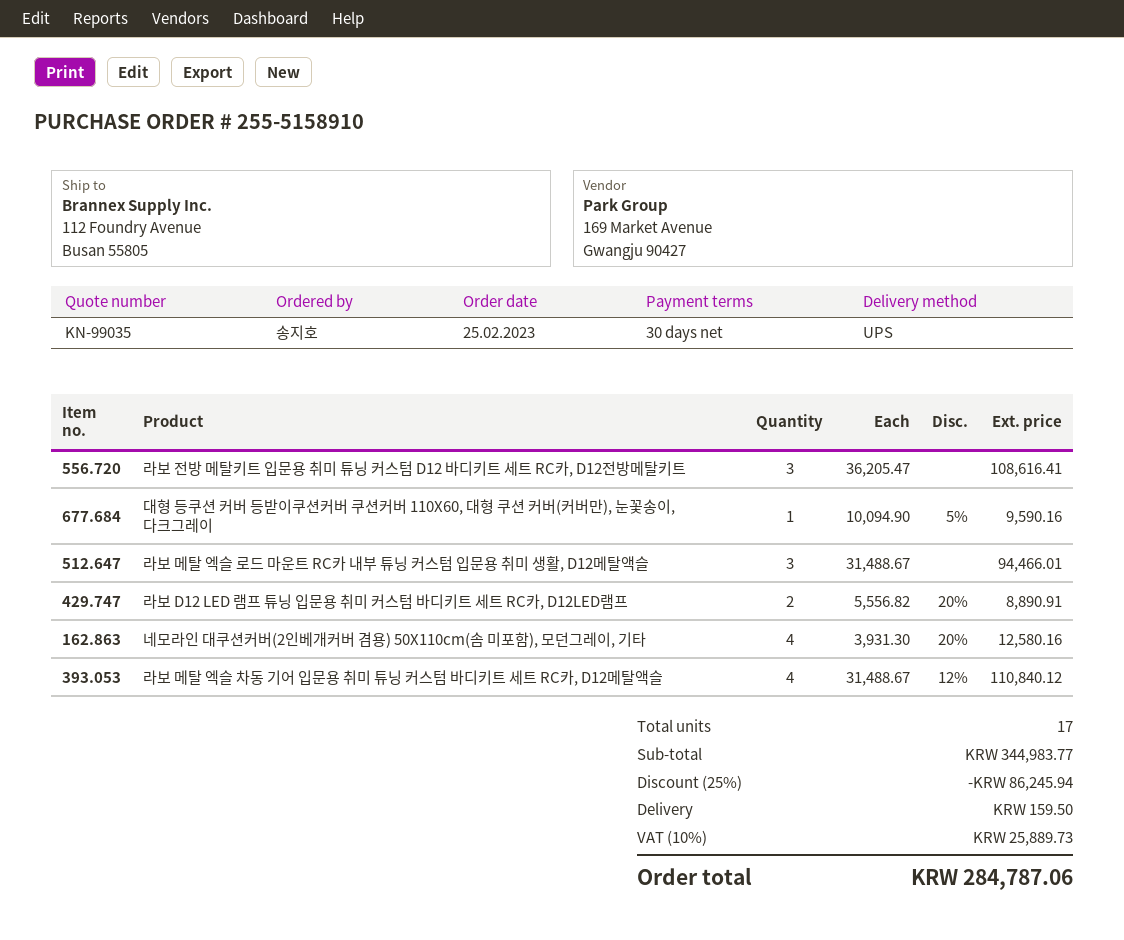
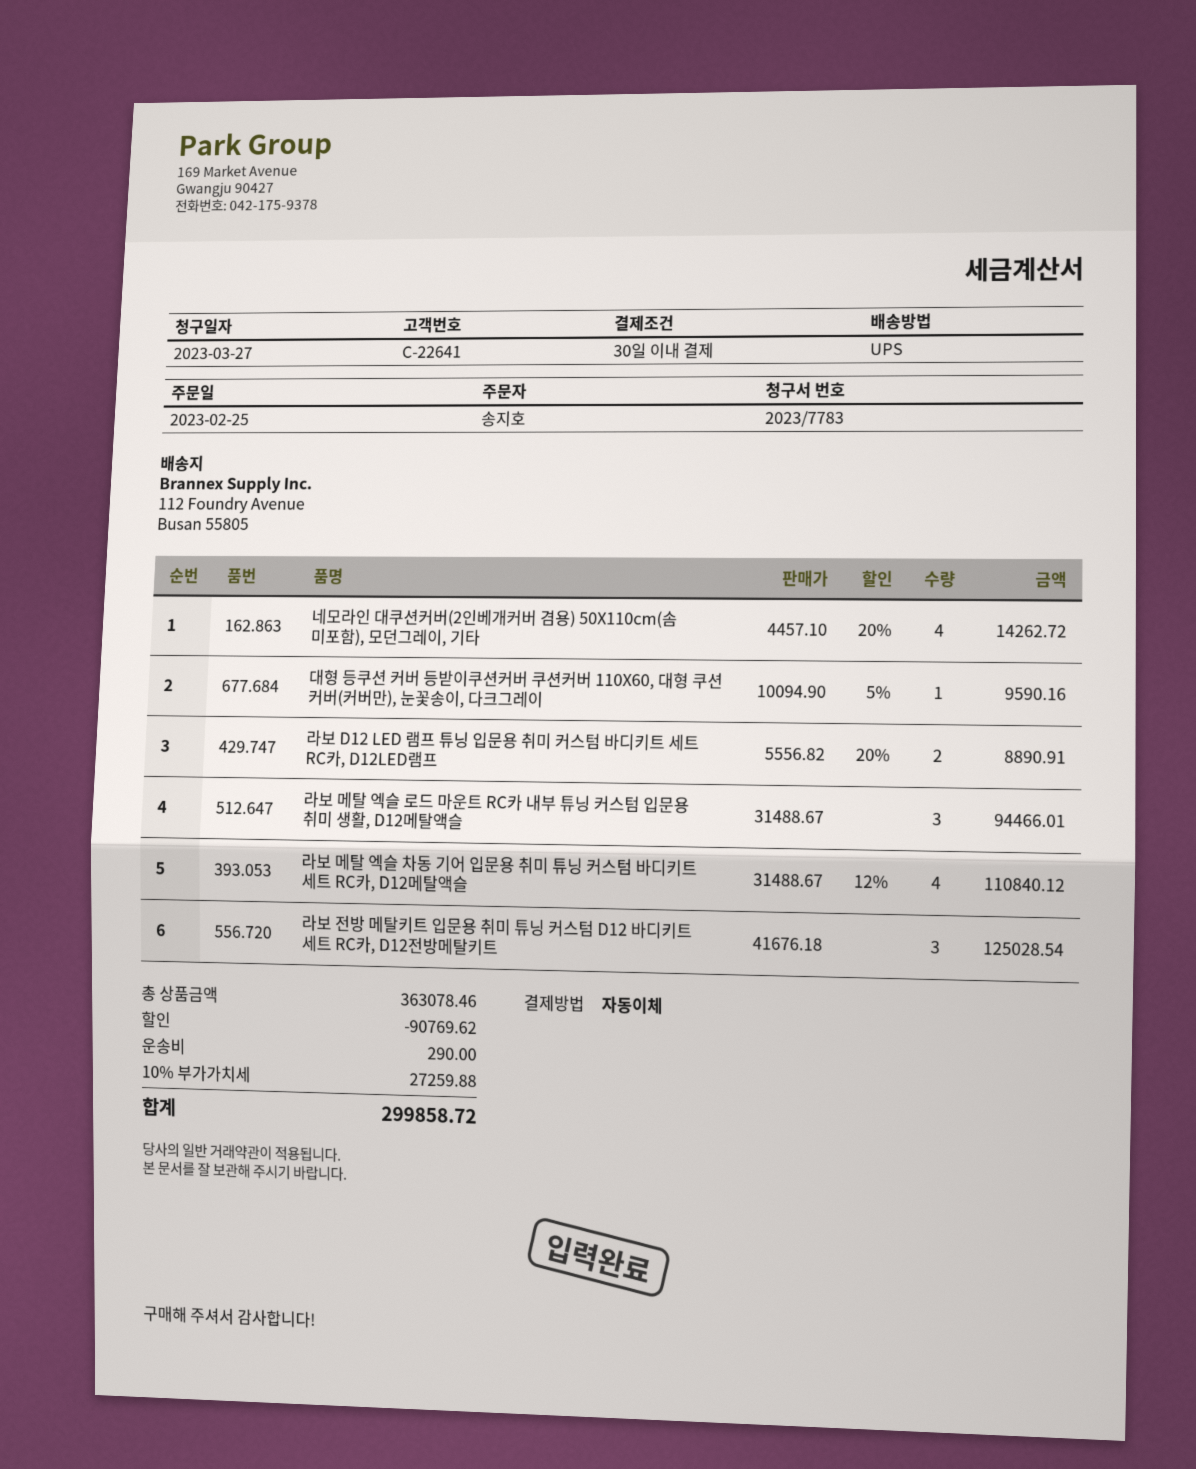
라보 전방 메탈키트 입문용 취미 튜닝 커스텀 D12 바디키트 세트 RC카, D12전방메탈키트: 3 x 36205.47 = 108616.41 -> 3 x 41676.18 = 125028.54
네모라인 대쿠션커버(2인베개커버 겸용) 50X110cm(솜 미포함), 모던그레이, 기타: 4 x 3931.30 - 20% = 12580.16 -> 4 x 4457.10 - 20% = 14262.72
subtotal: 344983.77 -> 363078.46
discount: 86245.94 -> 90769.62
shipping: 159.50 -> 290.00
tax: 10% = 25889.73 -> 10% = 27259.88
total: 284787.06 -> 299858.72

